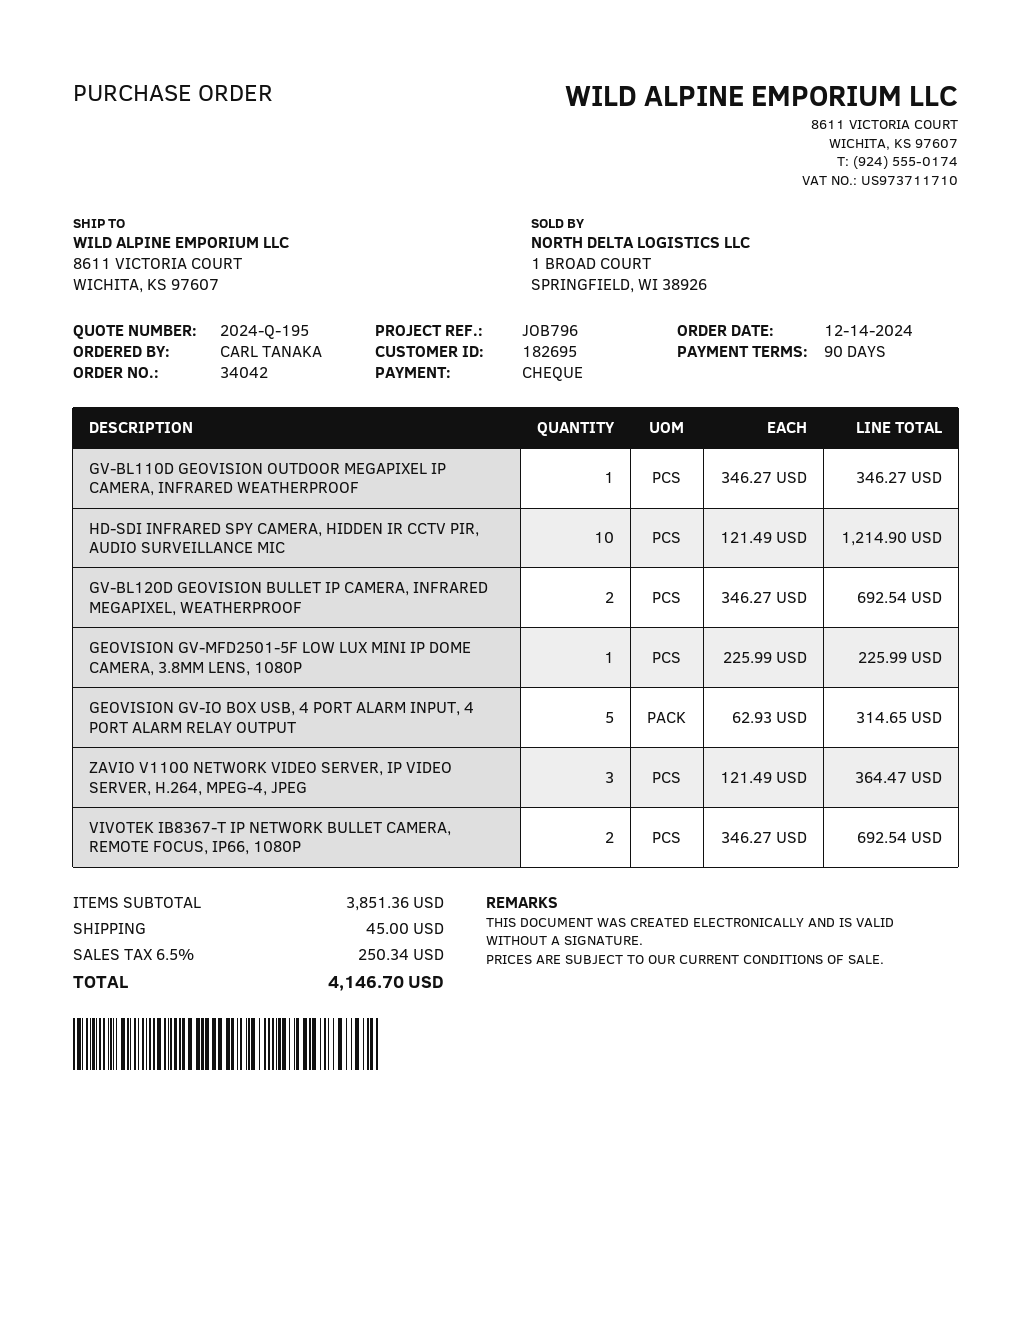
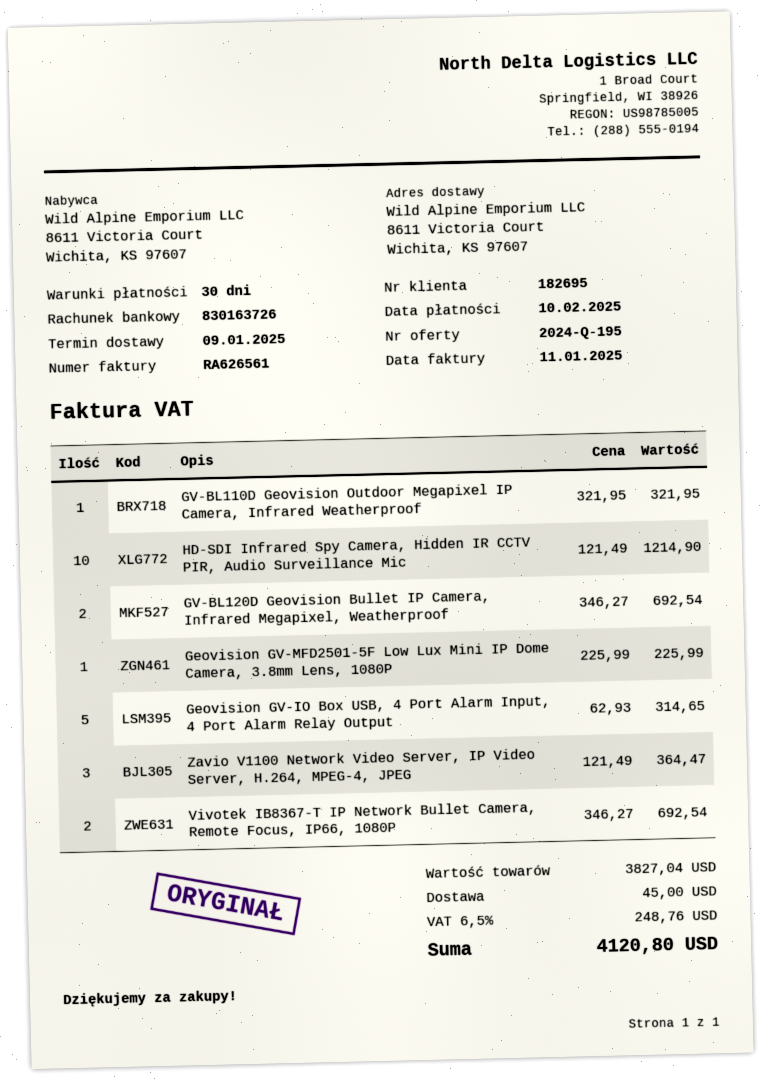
payment terms: 90 days -> 30 days
GV-BL110D GEOVISION OUTDOOR MEGAPIXEL IP CAMERA, INFRARED WEATHERPROOF: 1 x 346.27 = 346.27 -> 1 x 321.95 = 321.95
subtotal: 3851.36 -> 3827.04
tax: 6.5% = 250.34 -> 6.5% = 248.76
total: 4146.70 -> 4120.80

